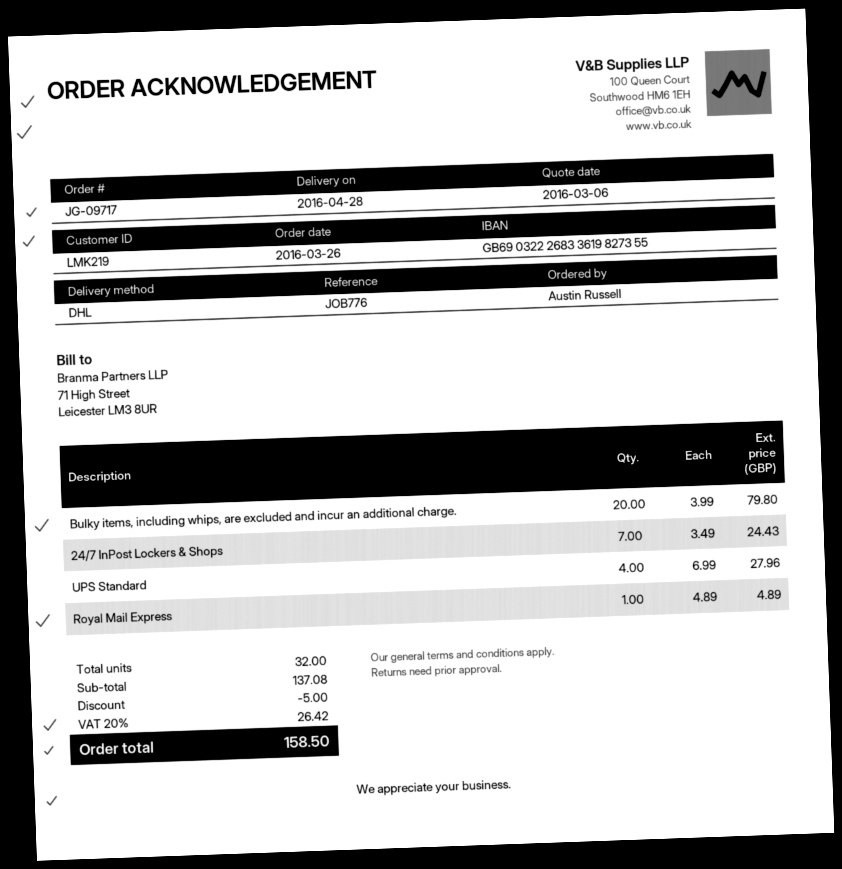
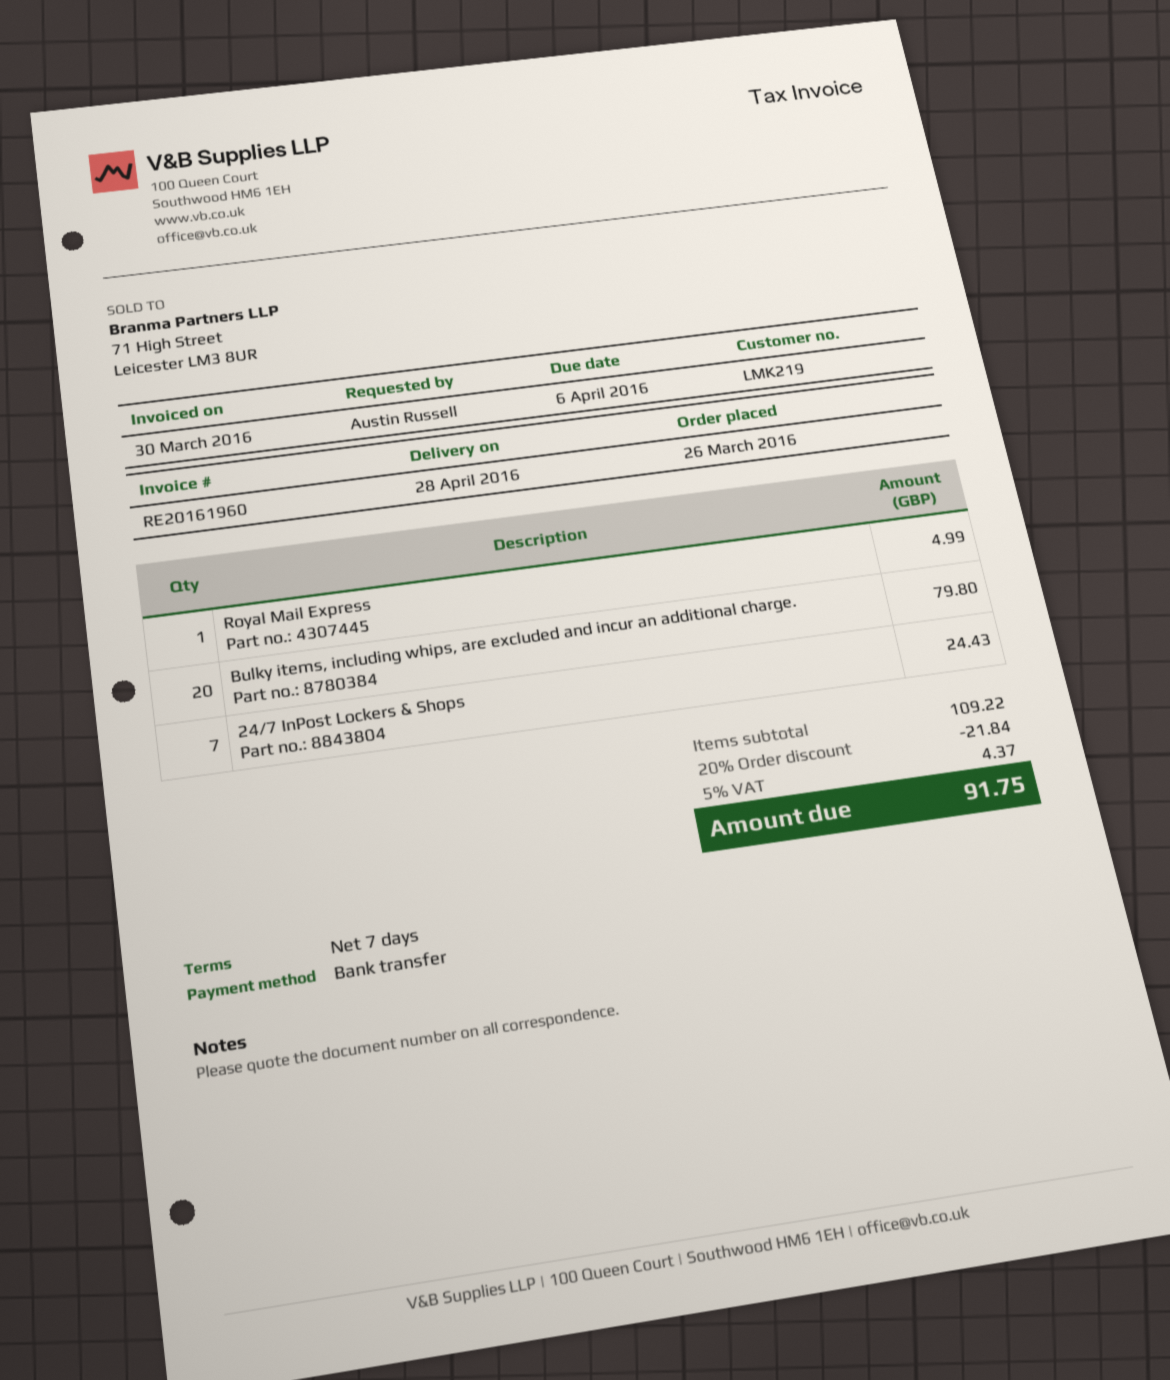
UPS Standard: 4 for 27.96 -> none
Royal Mail Express: 1 for 4.89 -> 1 for 4.99
subtotal: 137.08 -> 109.22
discount: 5.00 -> 21.84
tax: 20% = 26.42 -> 5% = 4.37
total: 158.50 -> 91.75

